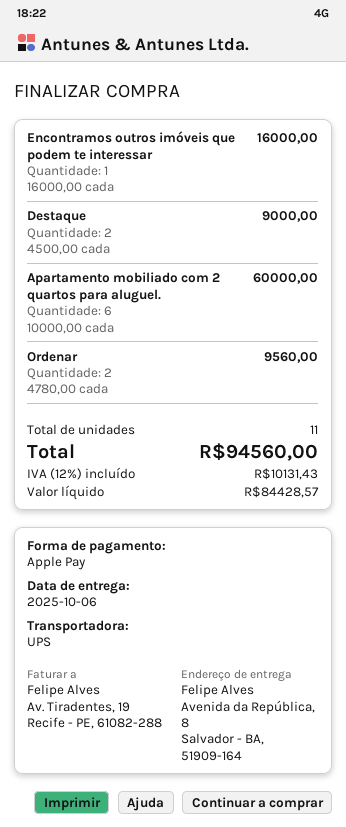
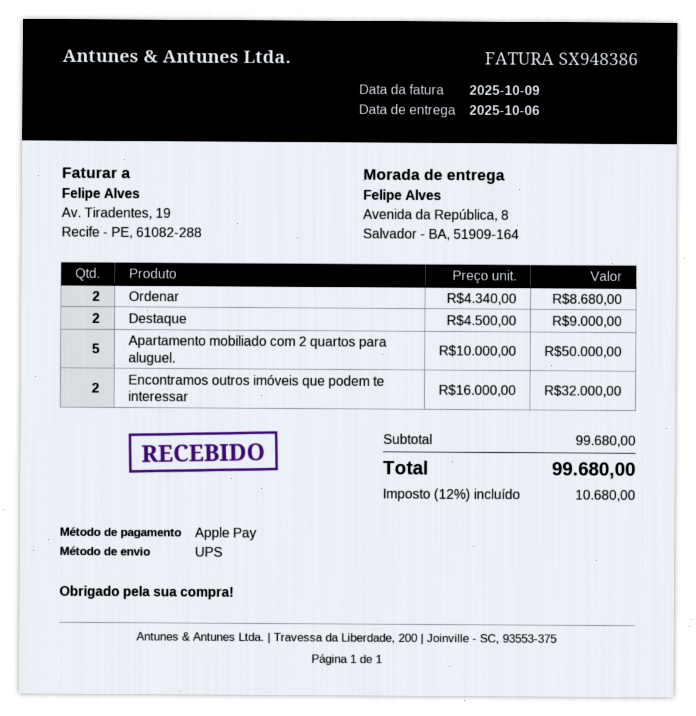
Encontramos outros imóveis que podem te interessar: 1 x 16000.00 = 16000.00 -> 2 x 16000.00 = 32000.00
Apartamento mobiliado com 2 quartos para aluguel.: 6 x 10000.00 = 60000.00 -> 5 x 10000.00 = 50000.00
Ordenar: 2 x 4780.00 = 9560.00 -> 2 x 4340.00 = 8680.00
tax: 12% = 10131.43 -> 12% = 10680.00
total: 94560.00 -> 99680.00

